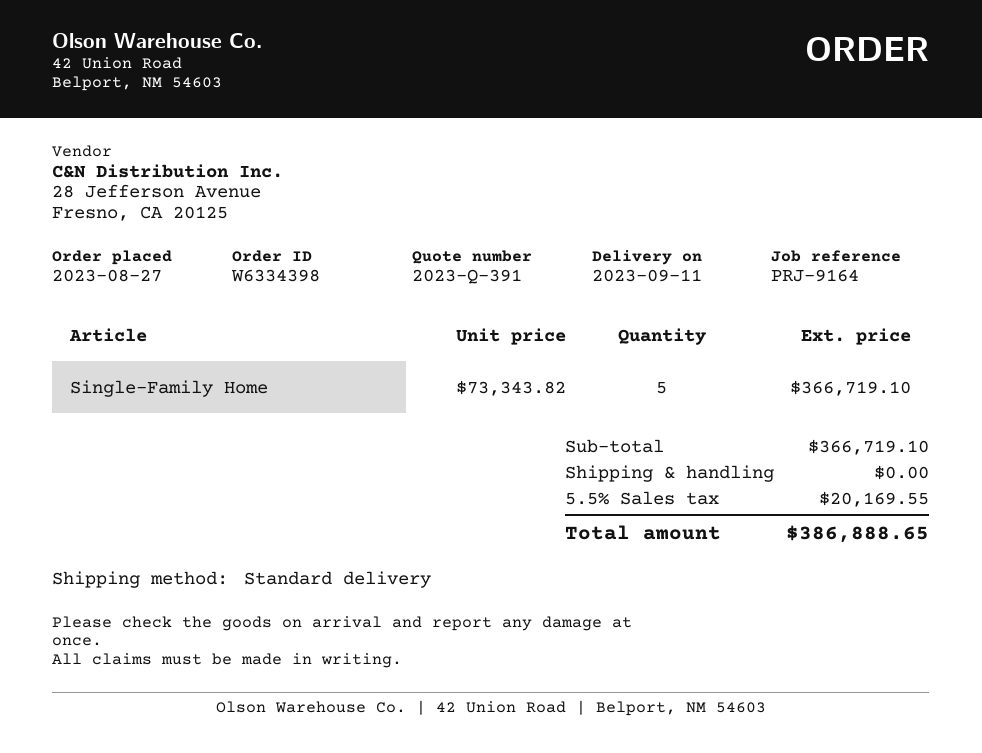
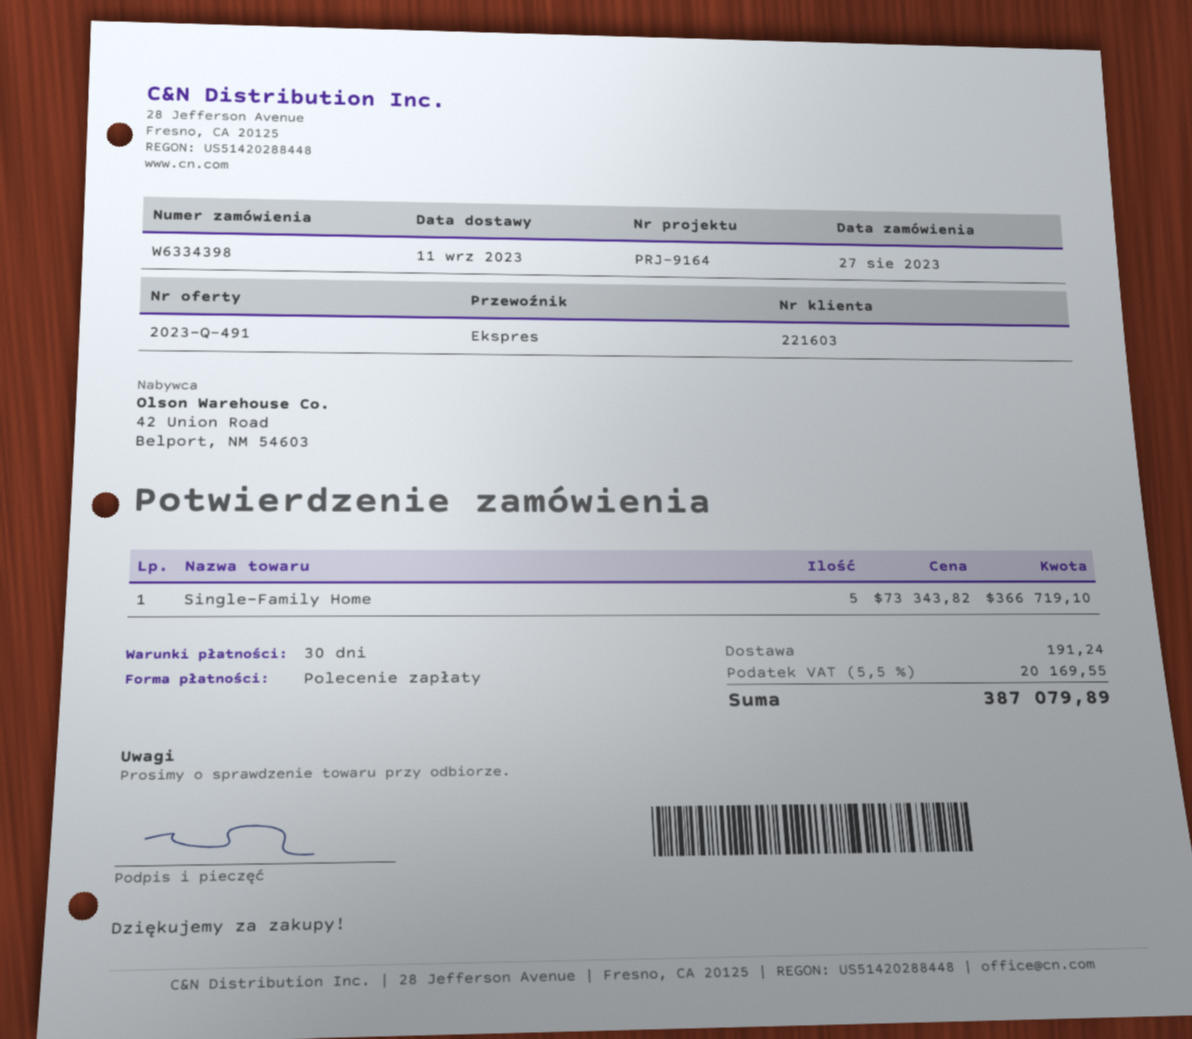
quote number: 2023-Q-391 -> 2023-Q-491
shipping method: standard -> express
shipping: 0.00 -> 191.24
total: 386888.65 -> 387079.89

